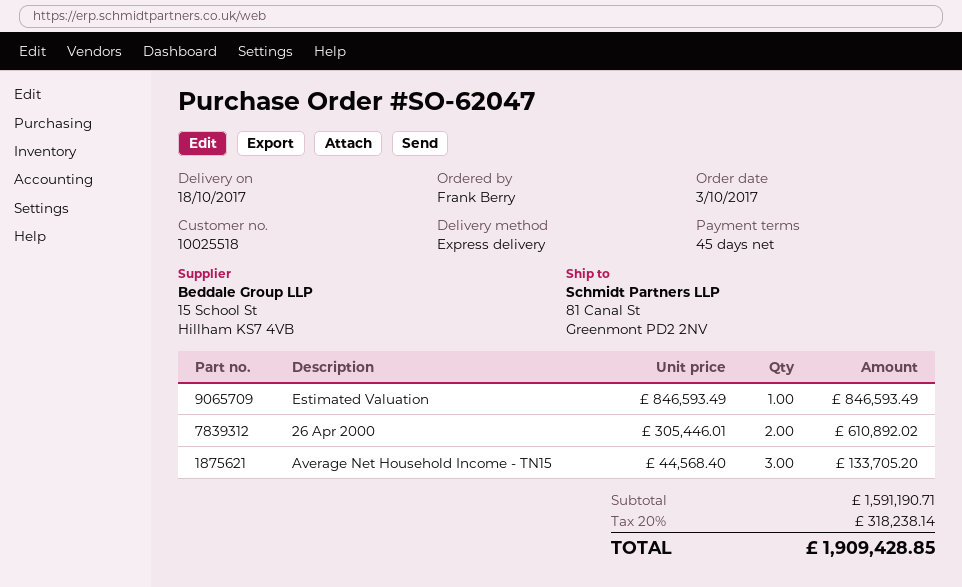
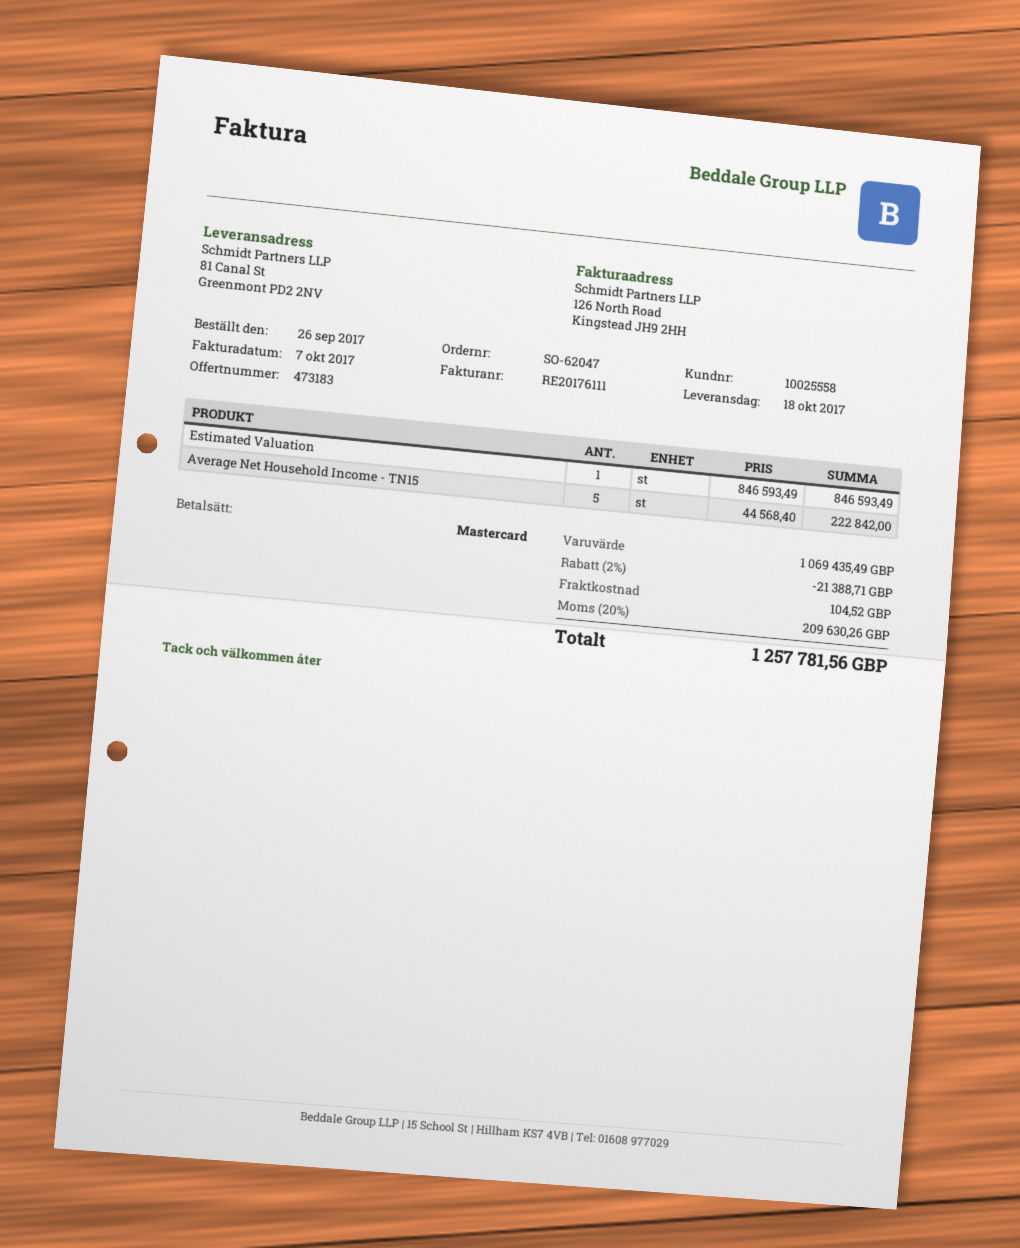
order date: 2017-10-03 -> 2017-09-26
customer number: 10025518 -> 10025558
26 Apr 2000: 2 x 305446.01 = 610892.02 -> none
Average Net Household Income - TN15: 3 x 44568.40 = 133705.20 -> 5 x 44568.40 = 222842.00
subtotal: 1591190.71 -> 1069435.49
discount: none -> 2% = 21388.71
shipping: none -> 104.52
tax: 20% = 318238.14 -> 20% = 209630.26
total: 1909428.85 -> 1257781.56

